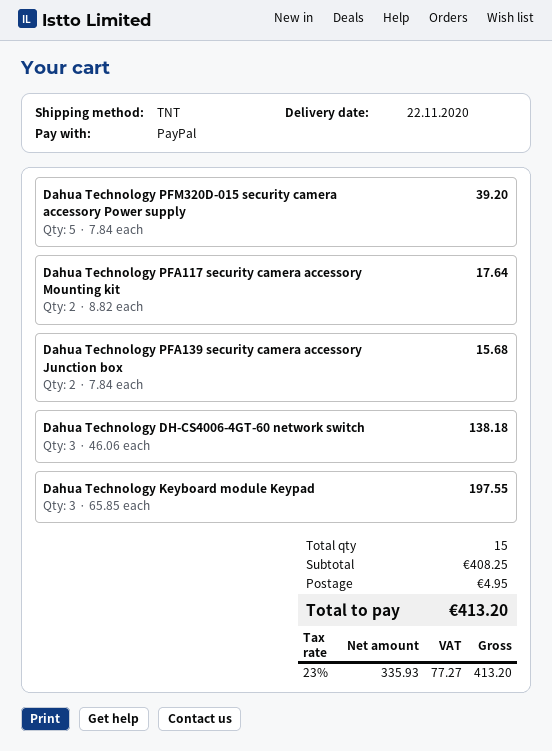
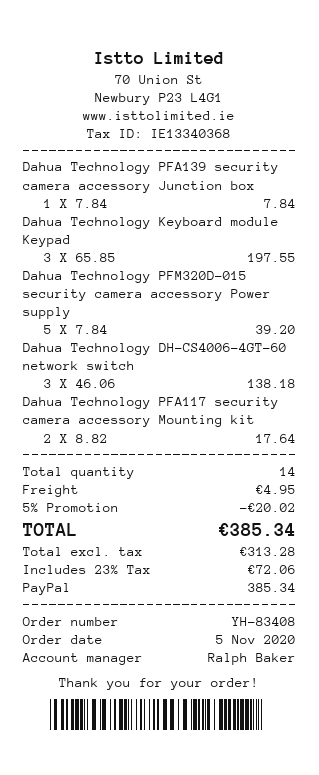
Dahua Technology PFA139 security camera accessory Junction box: 2 x 7.84 = 15.68 -> 1 x 7.84 = 7.84
total quantity: 15 -> 14
discount: none -> 5% = 20.02
net: 335.93 -> 313.28
tax: 23% = 77.27 -> 23% = 72.06
total: 413.20 -> 385.34

